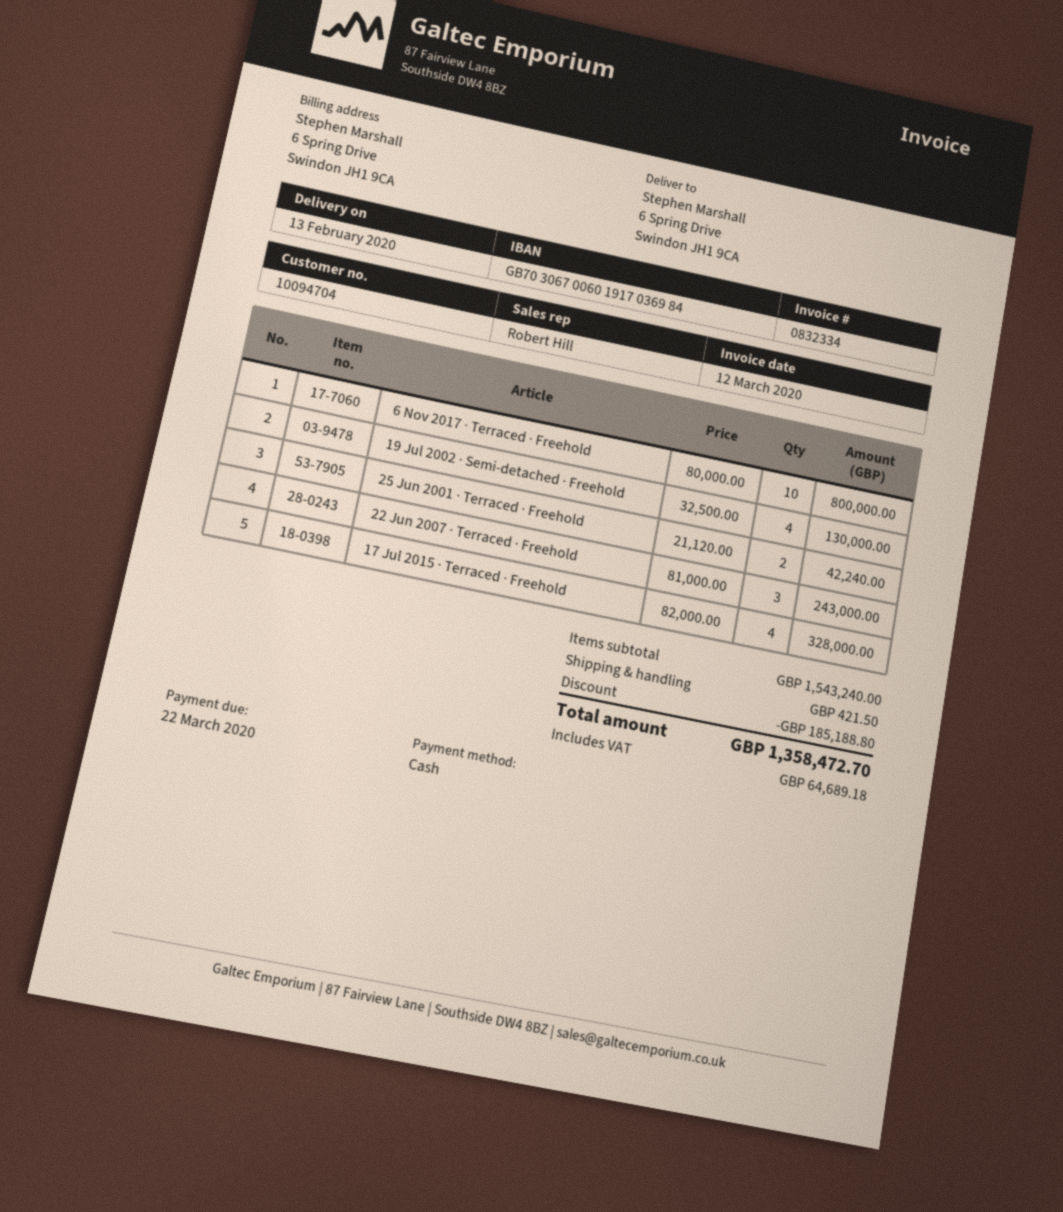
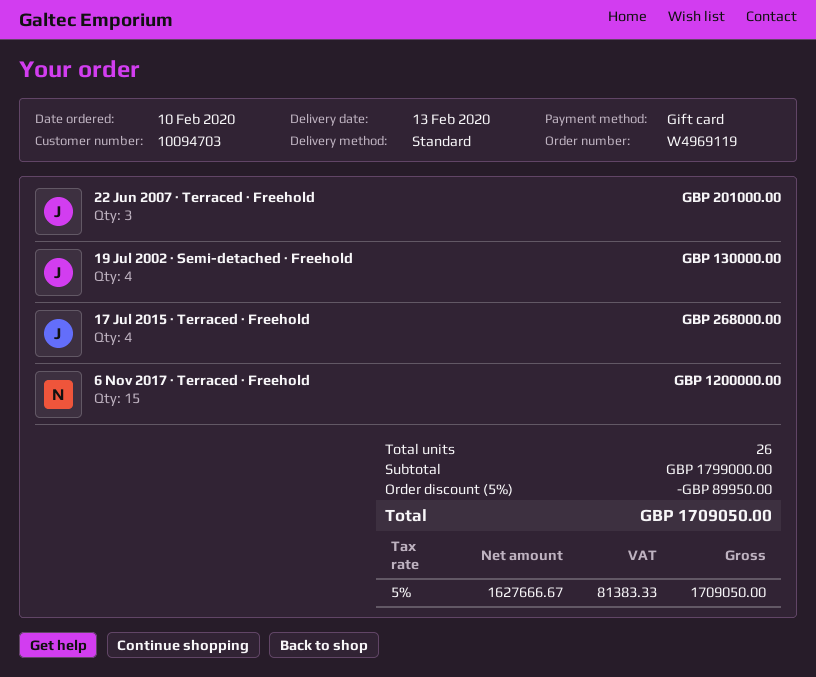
customer number: 10094704 -> 10094703
payment method: cash -> gift card
6 Nov 2017 · Terraced · Freehold: 10 for 800000.00 -> 15 for 1200000.00
25 Jun 2001 · Terraced · Freehold: 2 for 42240.00 -> none
22 Jun 2007 · Terraced · Freehold: 3 for 243000.00 -> 3 for 201000.00
17 Jul 2015 · Terraced · Freehold: 4 for 328000.00 -> 4 for 268000.00
subtotal: 1543240.00 -> 1799000.00
discount: 185188.80 -> 89950.00
shipping: 421.50 -> none
tax: 64689.18 -> 81383.33
total: 1358472.70 -> 1709050.00

